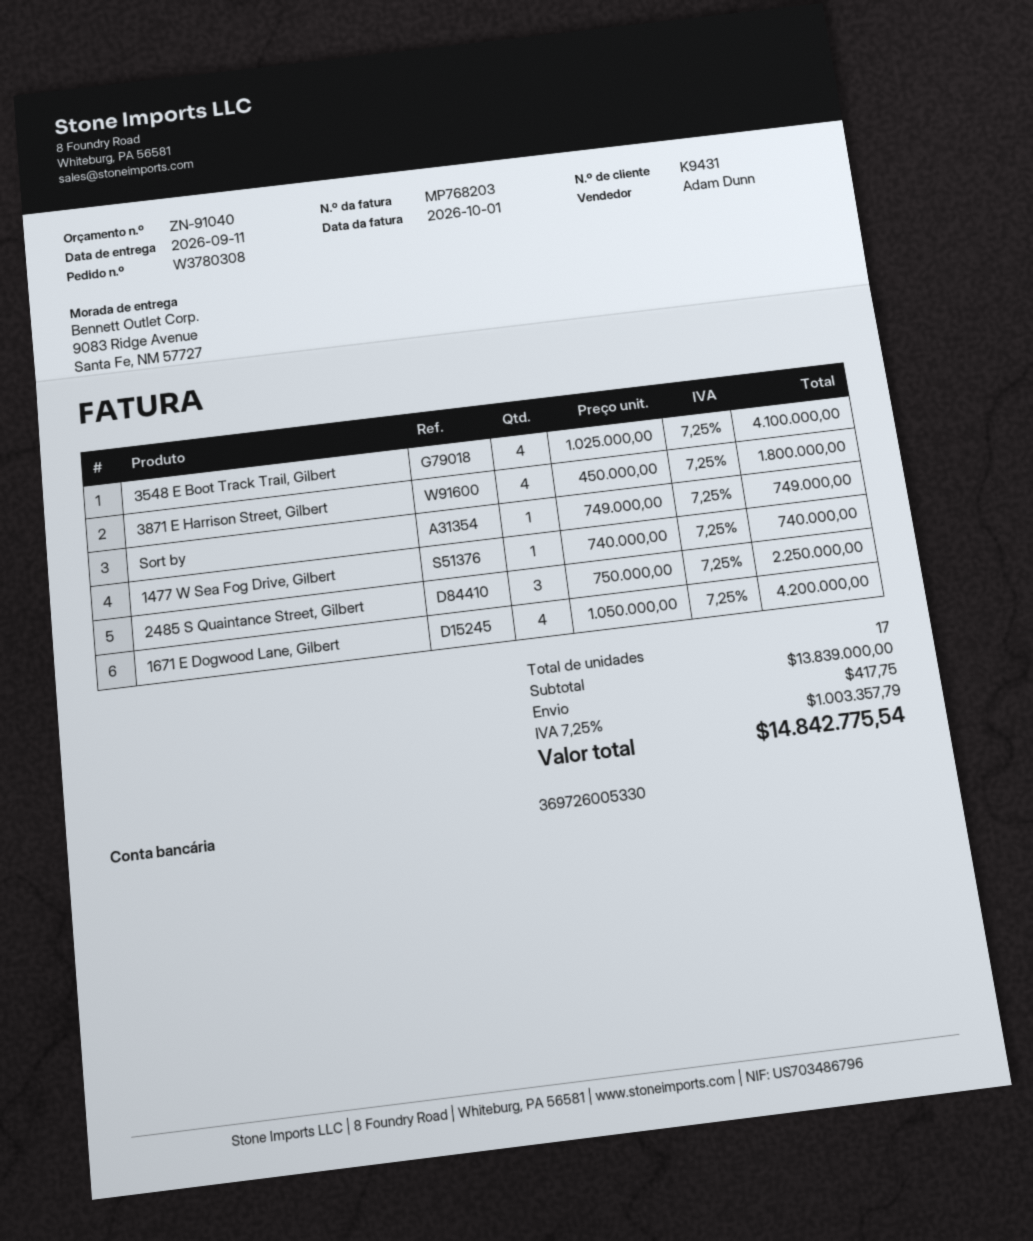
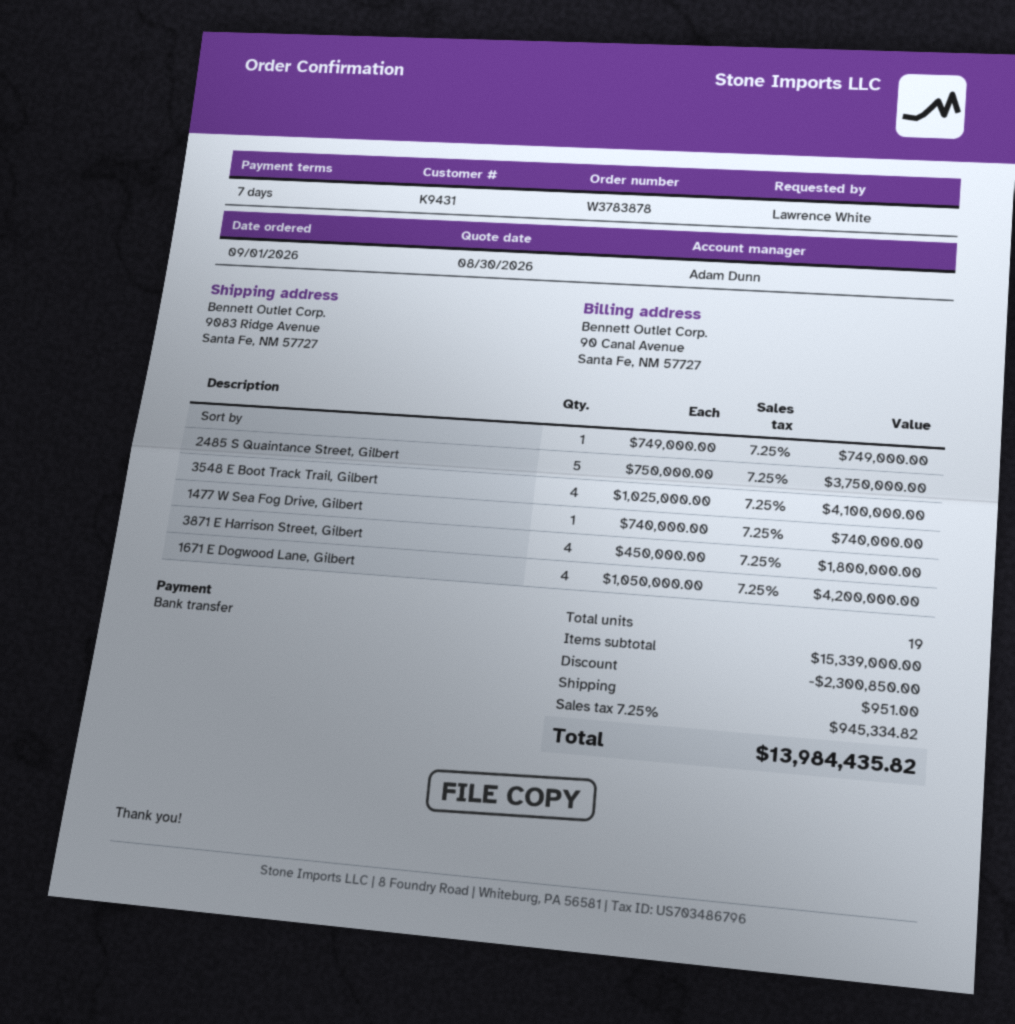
order number: W3780308 -> W3783878
2485 S Quaintance Street, Gilbert: 3 x 750000.00 = 2250000.00 -> 5 x 750000.00 = 3750000.00
total quantity: 17 -> 19
subtotal: 13839000.00 -> 15339000.00
discount: none -> 2300850.00
shipping: 417.75 -> 951.00
tax: 7.25% = 1003357.79 -> 7.25% = 945334.82
total: 14842775.54 -> 13984435.82

